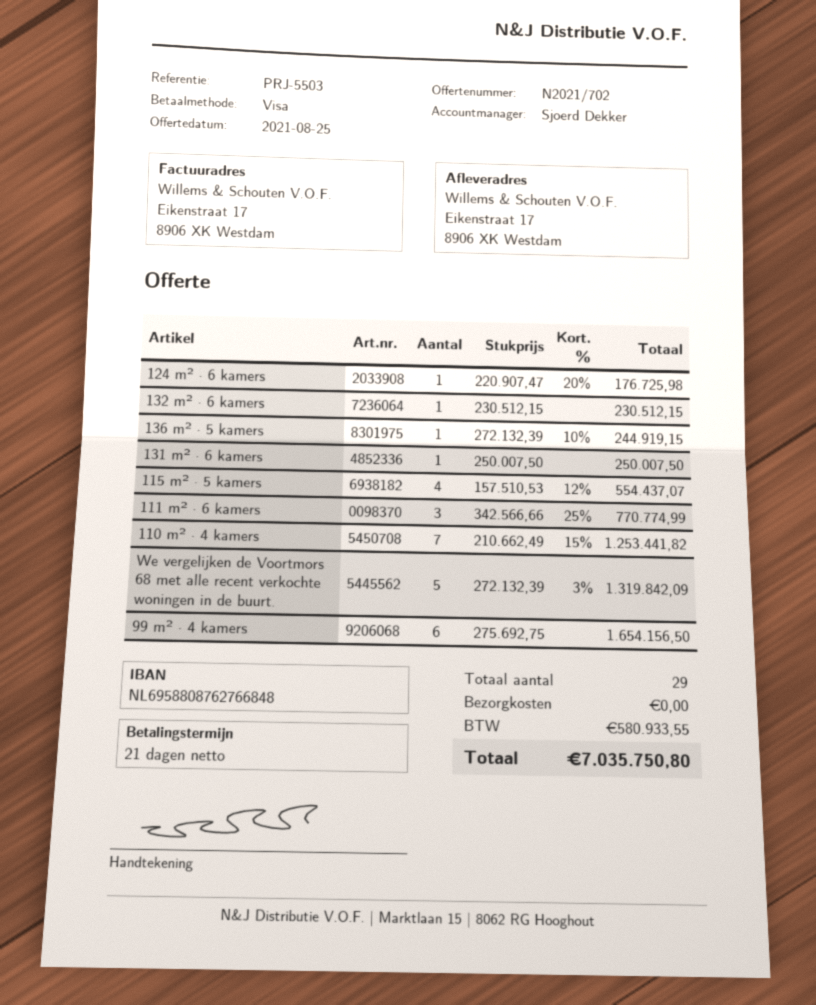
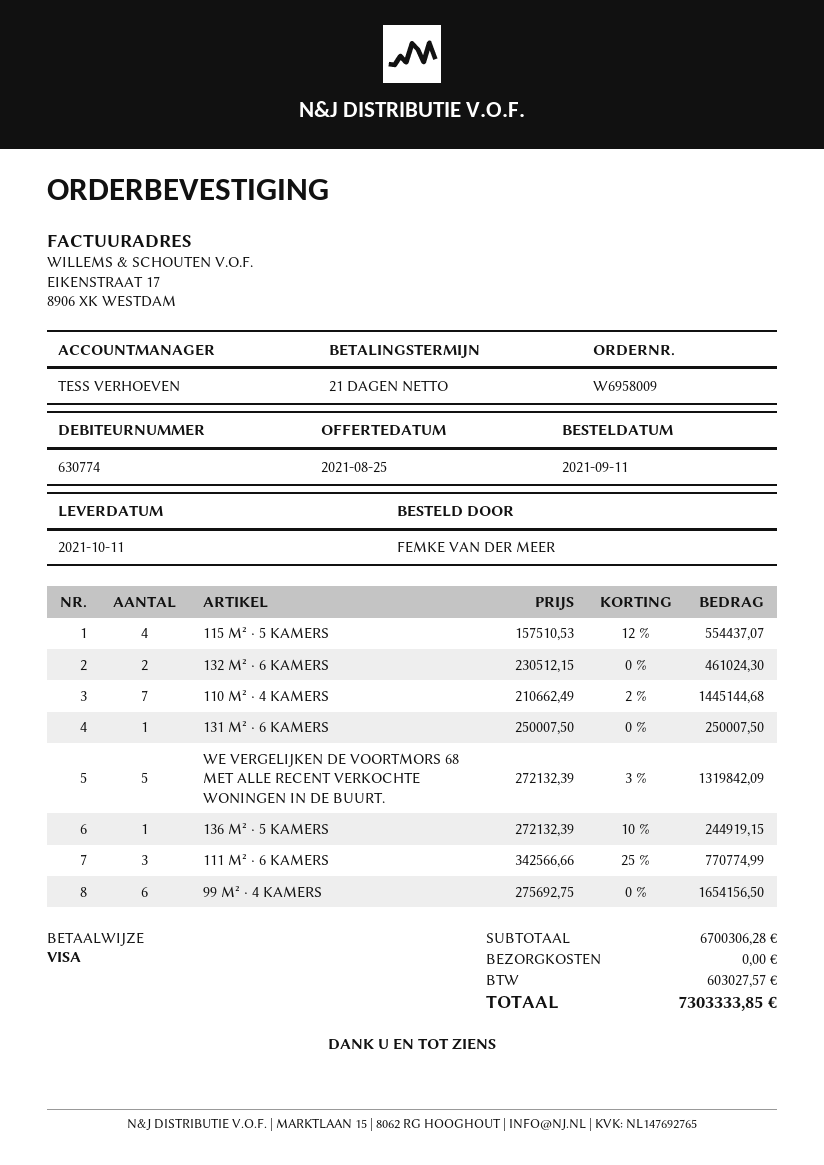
sales rep: Sjoerd Dekker -> TESS VERHOEVEN
124 m² · 6 kamers: 1 x 220907.47 - 20% = 176725.98 -> none
132 m² · 6 kamers: 1 x 230512.15 = 230512.15 -> 2 x 230512.15 = 461024.30
110 m² · 4 kamers: 7 x 210662.49 - 15% = 1253441.82 -> 7 x 210662.49 - 2% = 1445144.68
tax: 580933.55 -> 603027.57
total: 7035750.80 -> 7303333.85

